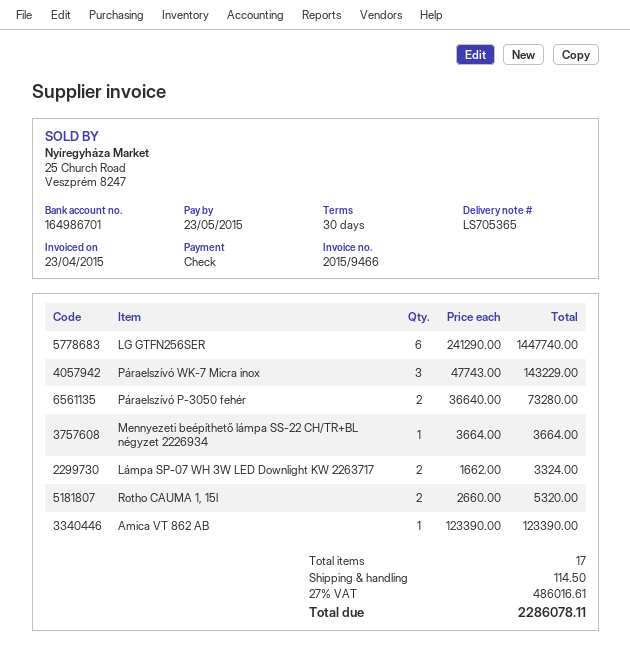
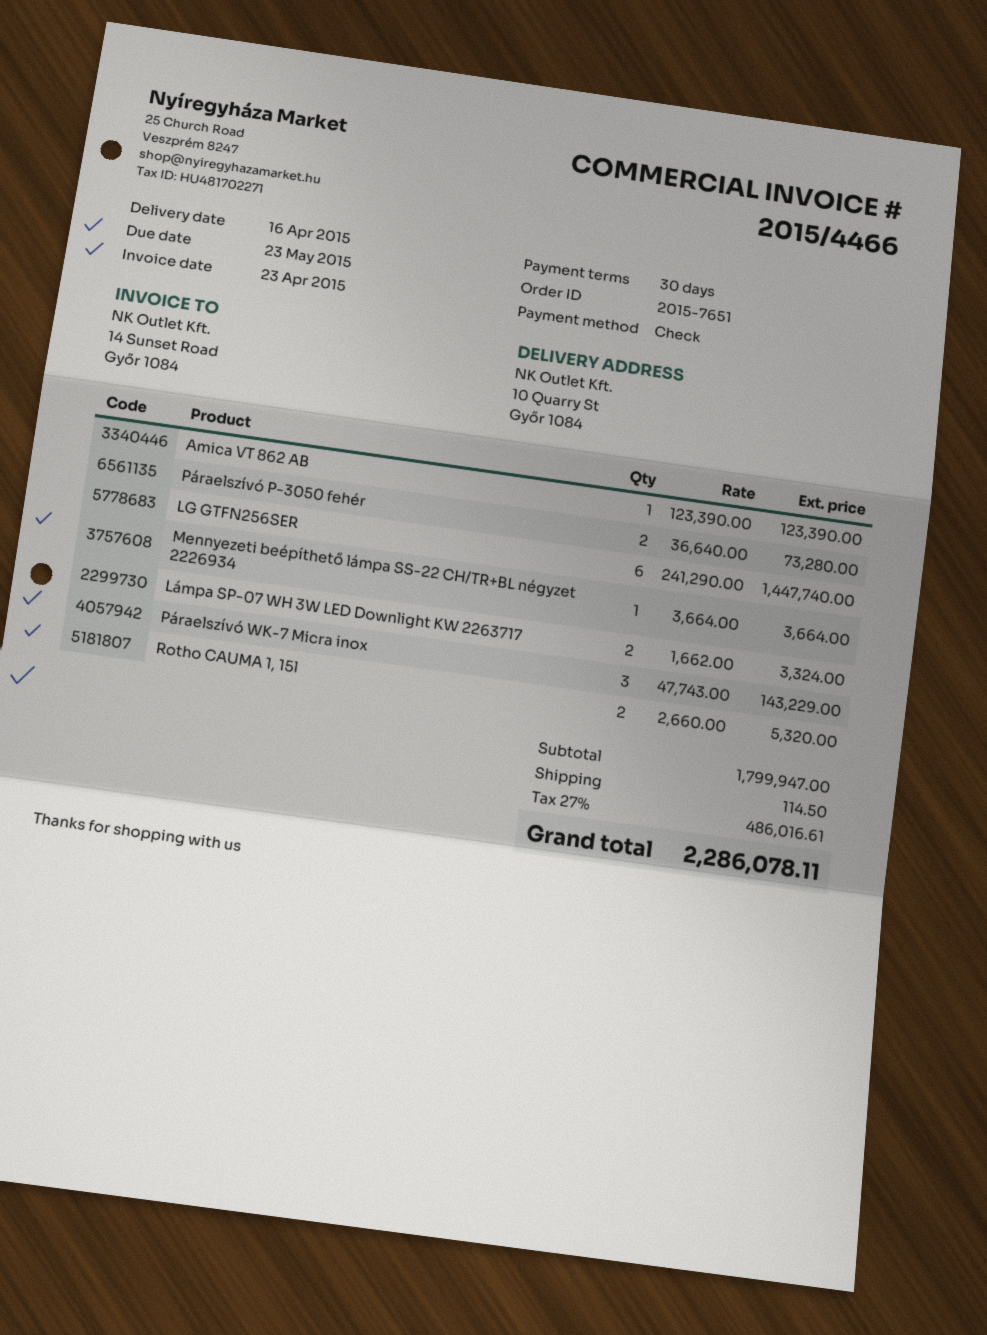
invoice number: 2015/9466 -> 2015/4466

